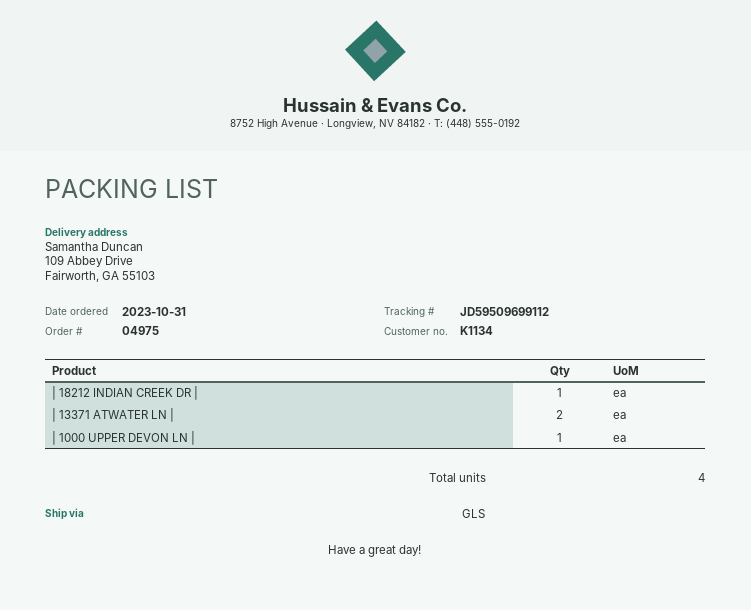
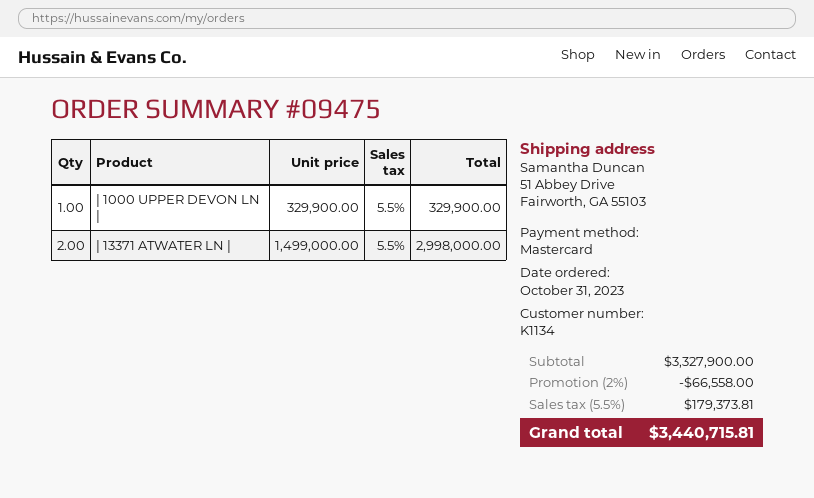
order number: 04975 -> 09475
ship to: 109 Abbey Drive, Fairworth, GA 55103 -> 51 Abbey Drive, Fairworth, GA 55103
| 18212 INDIAN CREEK DR |: 1 -> none

